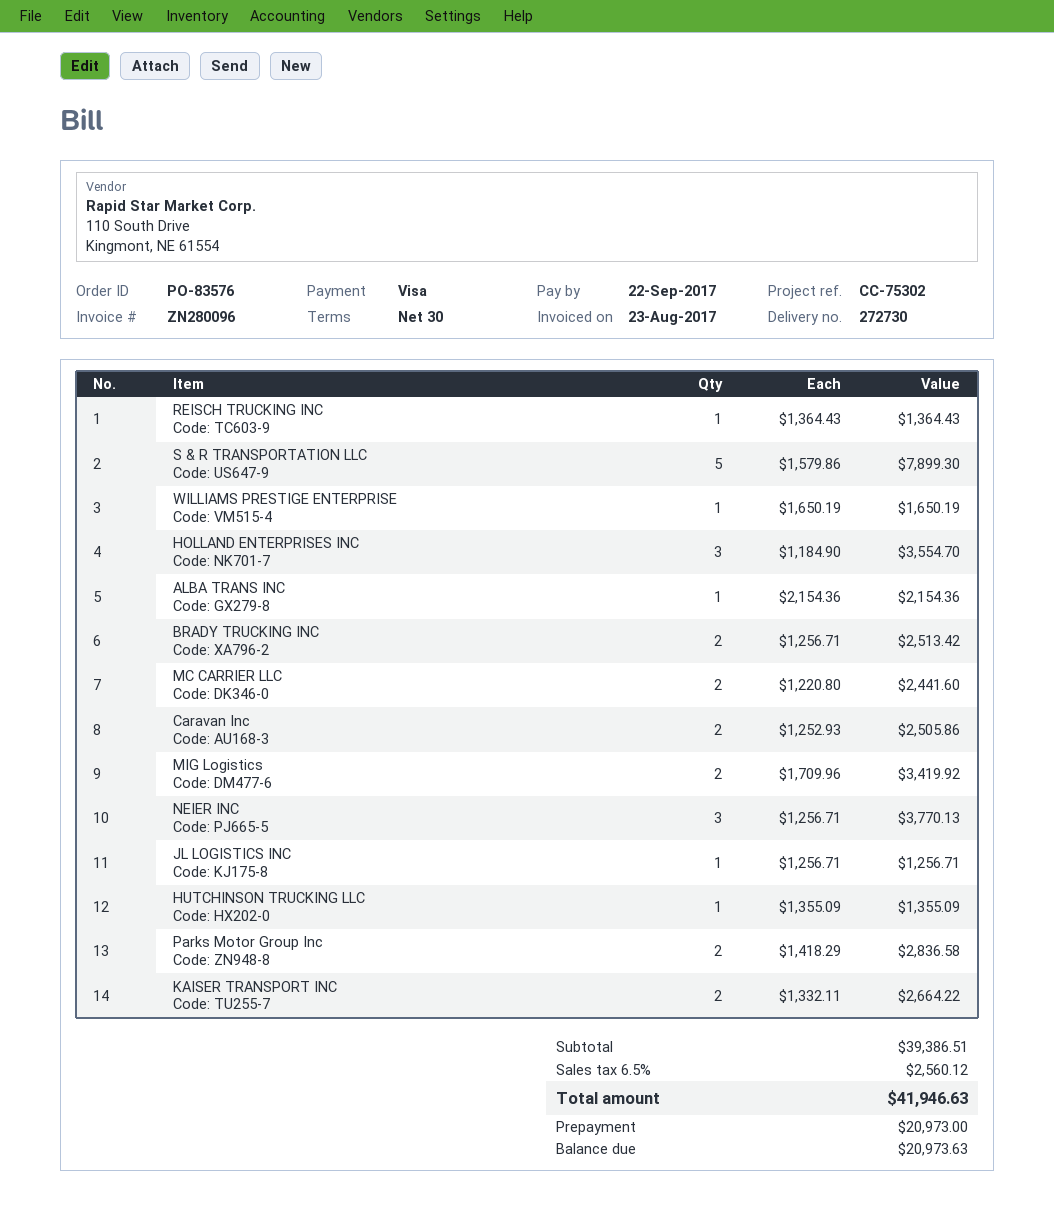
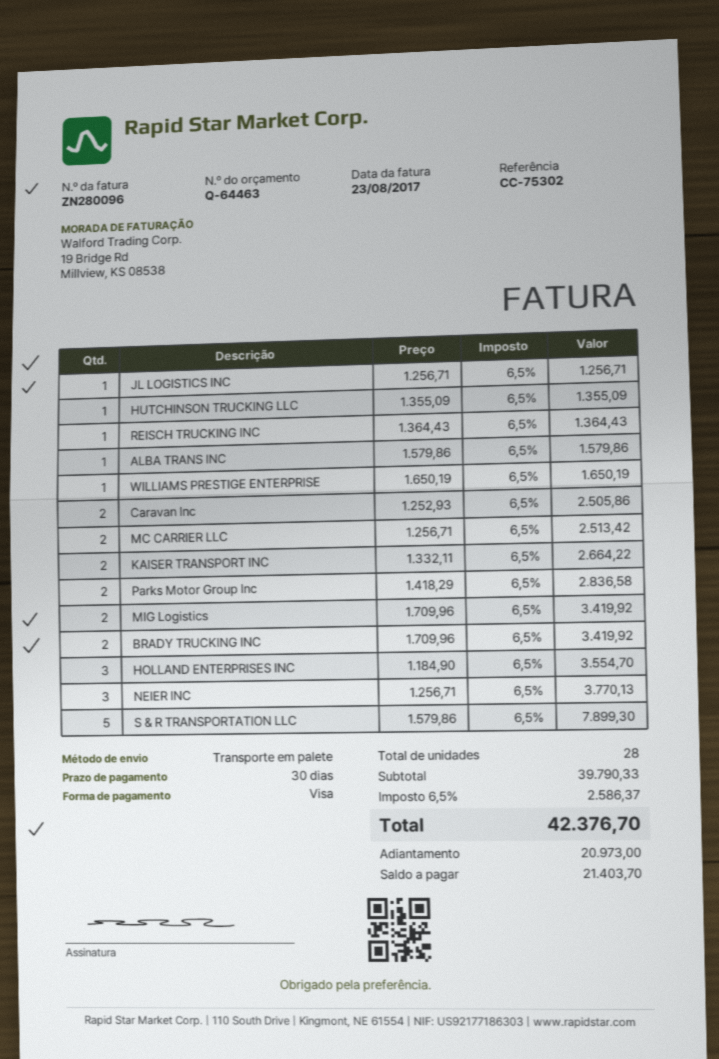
ALBA TRANS INC: 1 x 2154.36 = 2154.36 -> 1 x 1579.86 = 1579.86
BRADY TRUCKING INC: 2 x 1256.71 = 2513.42 -> 2 x 1709.96 = 3419.92
MC CARRIER LLC: 2 x 1220.80 = 2441.60 -> 2 x 1256.71 = 2513.42
subtotal: 39386.51 -> 39790.33
tax: 6.5% = 2560.12 -> 6.5% = 2586.37
total: 41946.63 -> 42376.70
balance: 20973.63 -> 21403.70

